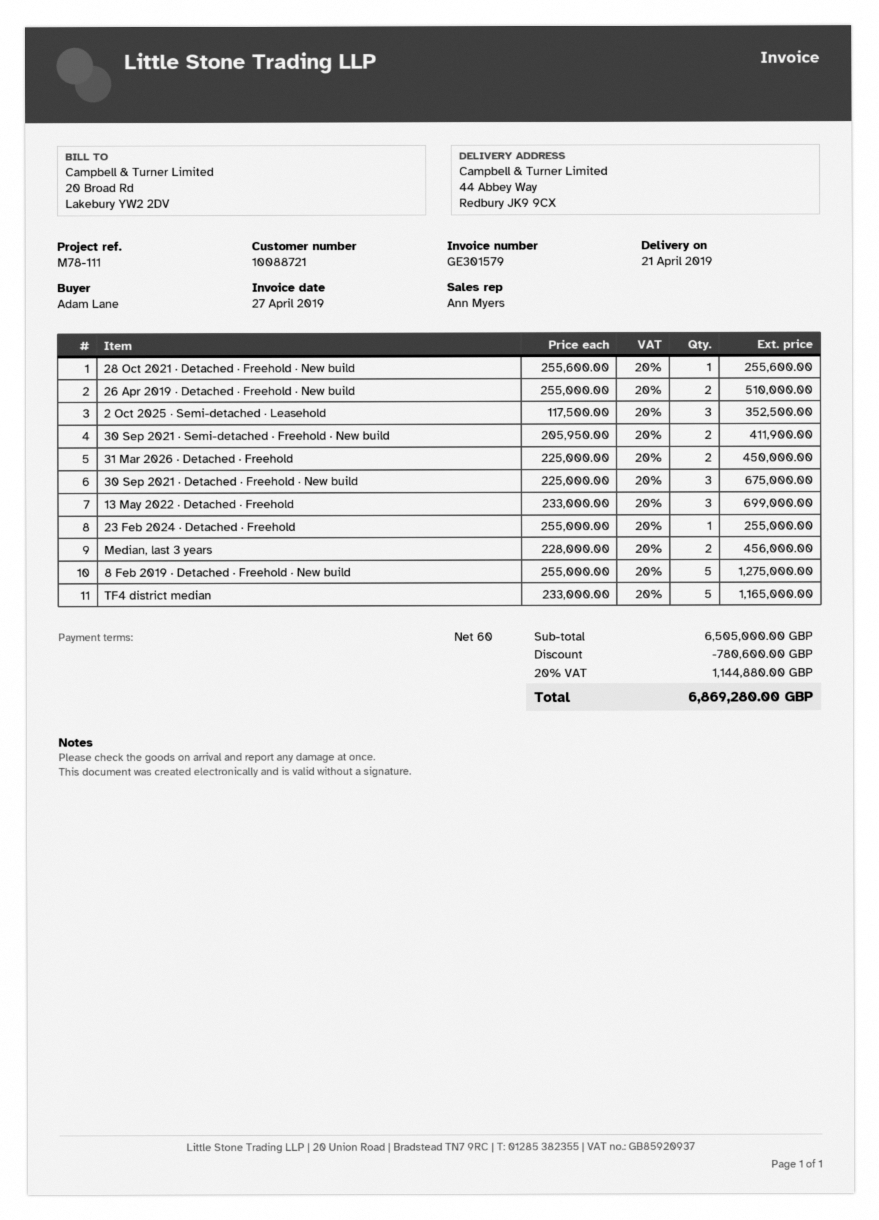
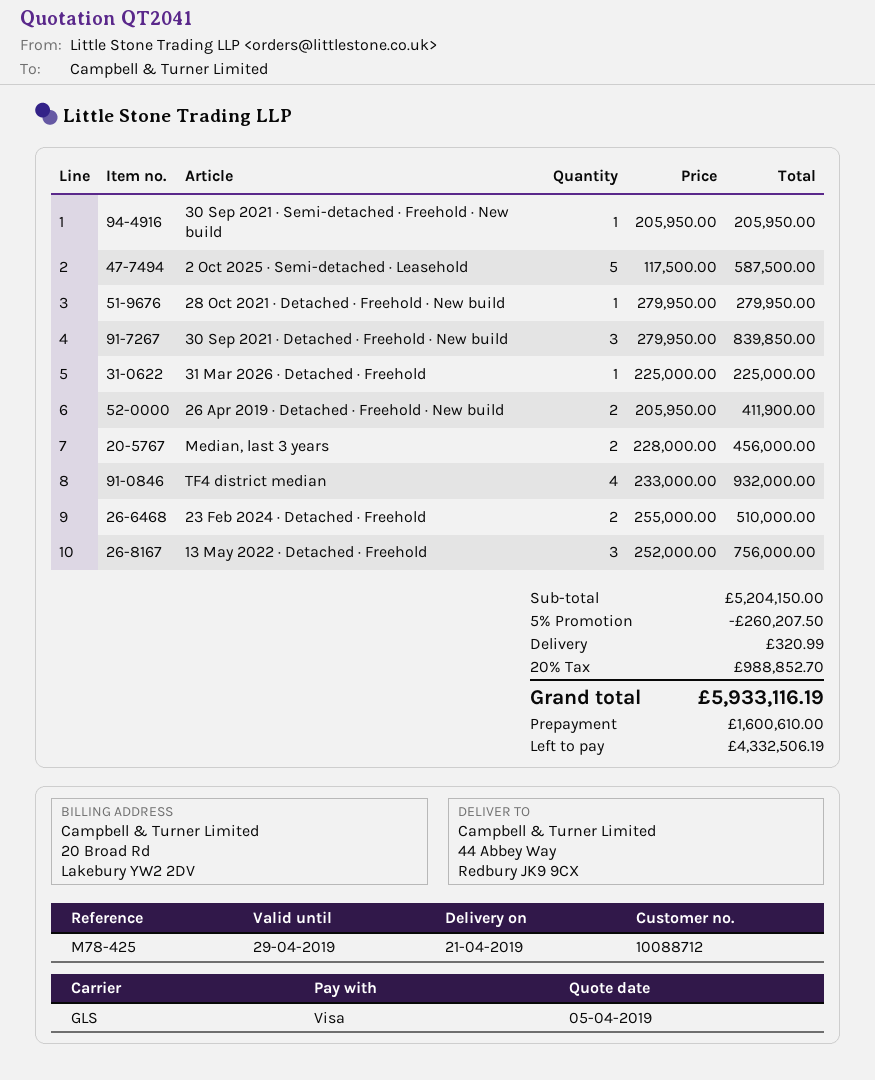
customer number: 10088721 -> 10088712
reference: M78-111 -> M78-425
28 Oct 2021 · Detached · Freehold · New build: 1 x 255600.00 = 255600.00 -> 1 x 279950.00 = 279950.00
26 Apr 2019 · Detached · Freehold · New build: 2 x 255000.00 = 510000.00 -> 2 x 205950.00 = 411900.00
2 Oct 2025 · Semi-detached · Leasehold: 3 x 117500.00 = 352500.00 -> 5 x 117500.00 = 587500.00
30 Sep 2021 · Semi-detached · Freehold · New build: 2 x 205950.00 = 411900.00 -> 1 x 205950.00 = 205950.00
31 Mar 2026 · Detached · Freehold: 2 x 225000.00 = 450000.00 -> 1 x 225000.00 = 225000.00
30 Sep 2021 · Detached · Freehold · New build: 3 x 225000.00 = 675000.00 -> 3 x 279950.00 = 839850.00
13 May 2022 · Detached · Freehold: 3 x 233000.00 = 699000.00 -> 3 x 252000.00 = 756000.00
23 Feb 2024 · Detached · Freehold: 1 x 255000.00 = 255000.00 -> 2 x 255000.00 = 510000.00
8 Feb 2019 · Detached · Freehold · New build: 5 x 255000.00 = 1275000.00 -> none
TF4 district median: 5 x 233000.00 = 1165000.00 -> 4 x 233000.00 = 932000.00
subtotal: 6505000.00 -> 5204150.00
discount: 780600.00 -> 260207.50
shipping: none -> 320.99
tax: 20% = 1144880.00 -> 20% = 988852.70
total: 6869280.00 -> 5933116.19

